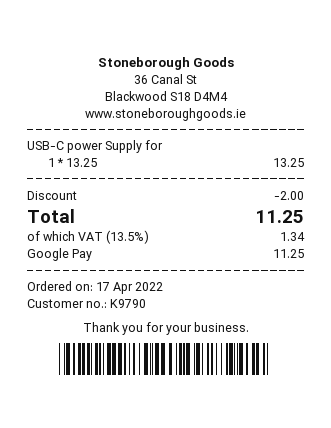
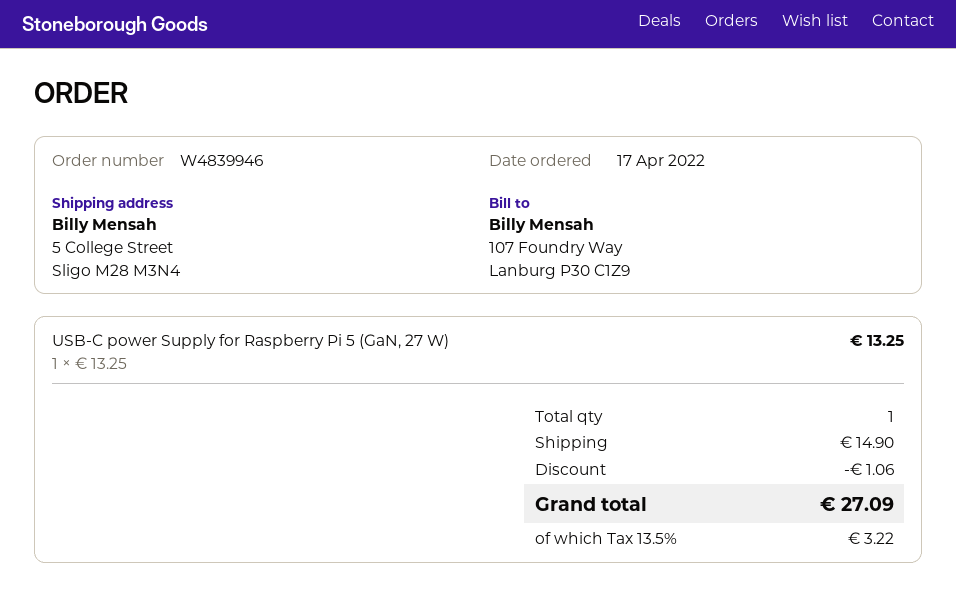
discount: 2.00 -> 1.06
shipping: none -> 14.90
tax: 13.5% = 1.34 -> 13.5% = 3.22
total: 11.25 -> 27.09

